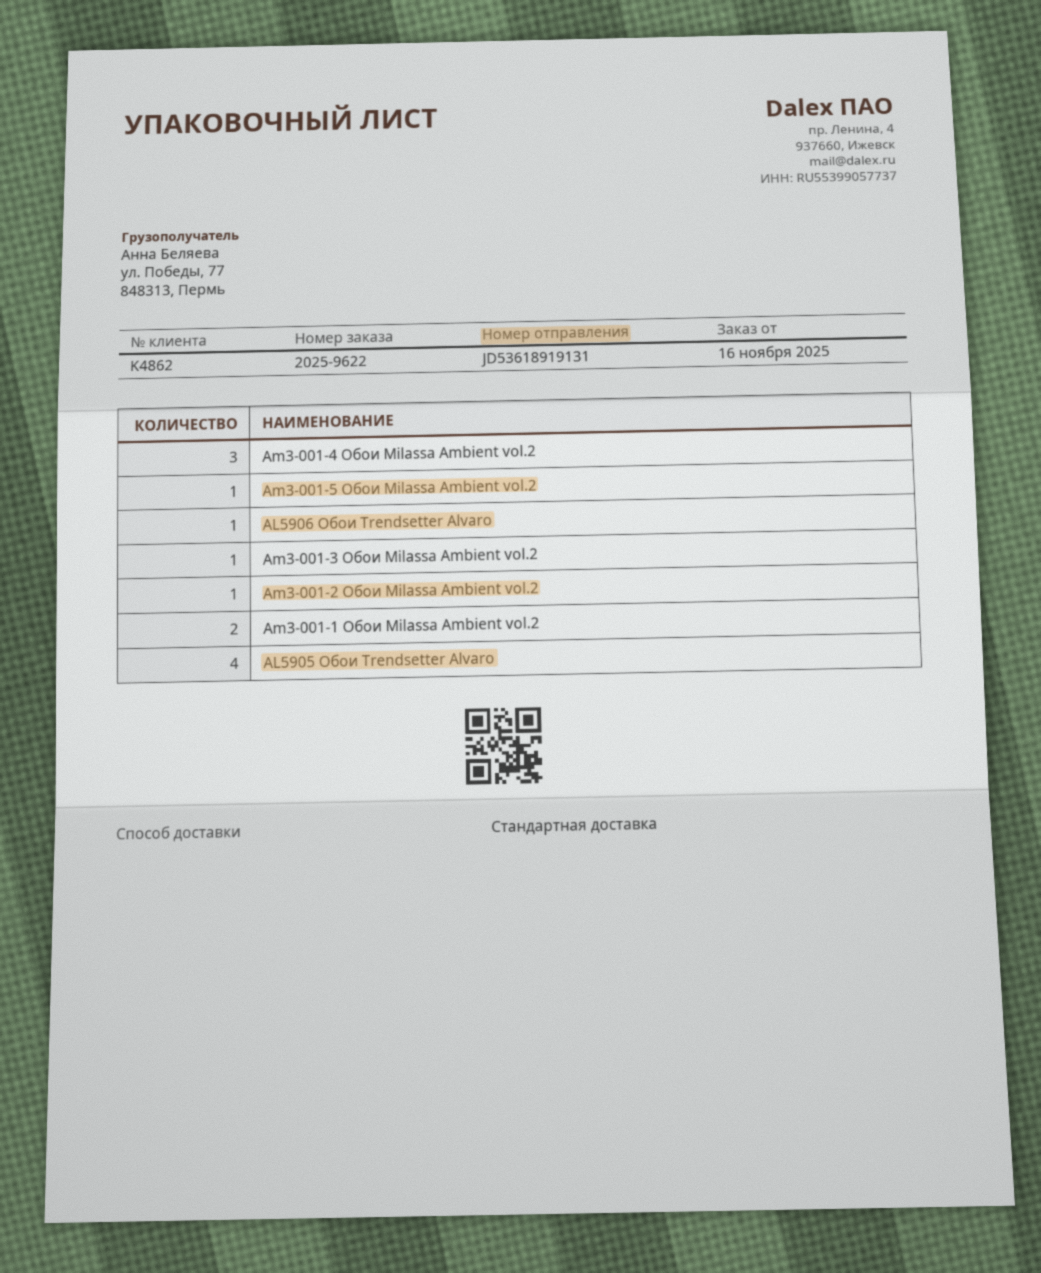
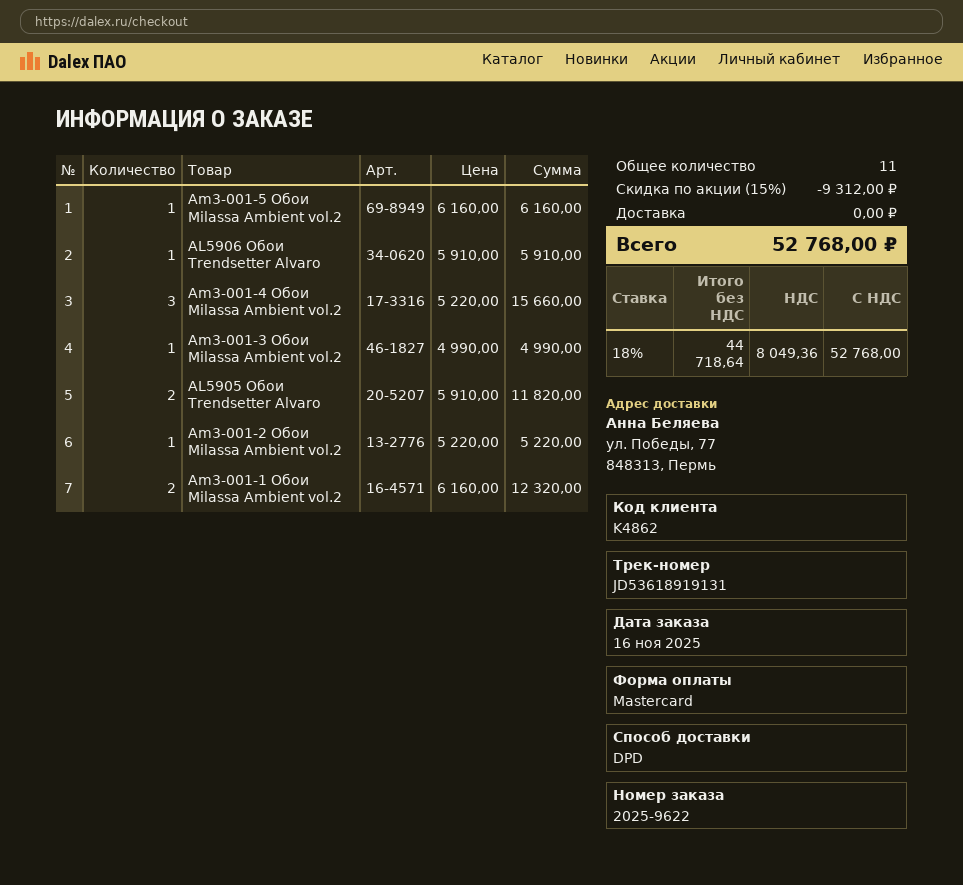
shipping method: standard -> DPD
AL5905 Обои Trendsetter Alvaro: 4 -> 2

